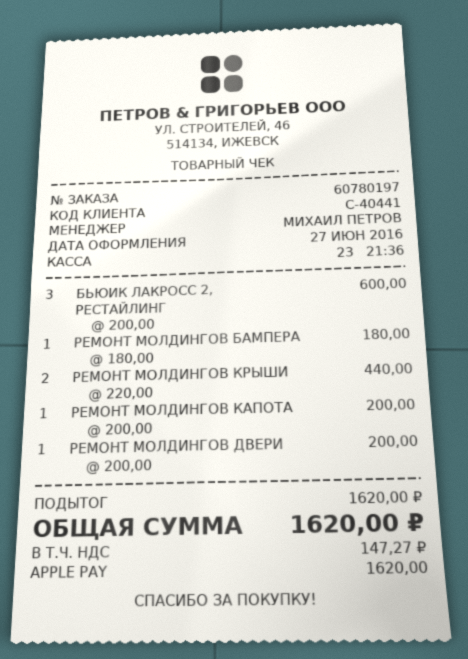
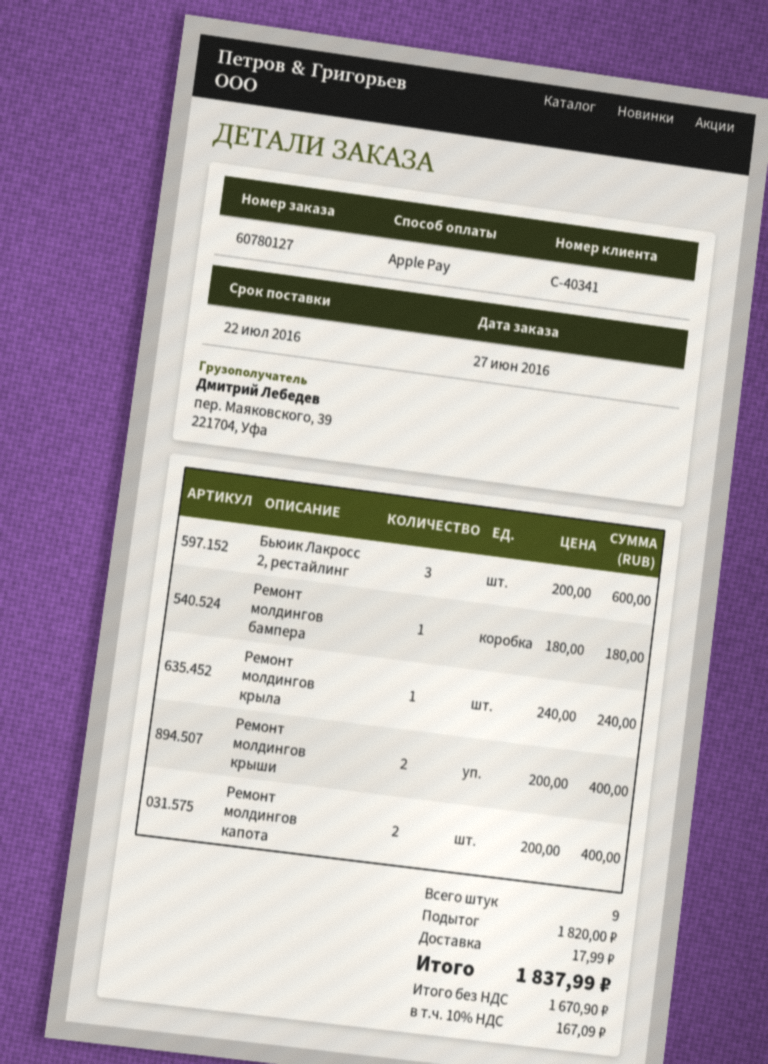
order number: 60780197 -> 60780127
customer number: C-40441 -> C-40341
РЕМОНТ МОЛДИНГОВ КРЫШИ: 2 x 220.00 = 440.00 -> 2 x 200.00 = 400.00
РЕМОНТ МОЛДИНГОВ КАПОТА: 1 x 200.00 = 200.00 -> 2 x 200.00 = 400.00
РЕМОНТ МОЛДИНГОВ ДВЕРИ: 1 x 200.00 = 200.00 -> none
Ремонт молдингов крыла: none -> 1 x 240.00 = 240.00
subtotal: 1620.00 -> 1820.00
shipping: none -> 17.99
tax: 147.27 -> 167.09
total: 1620.00 -> 1837.99

